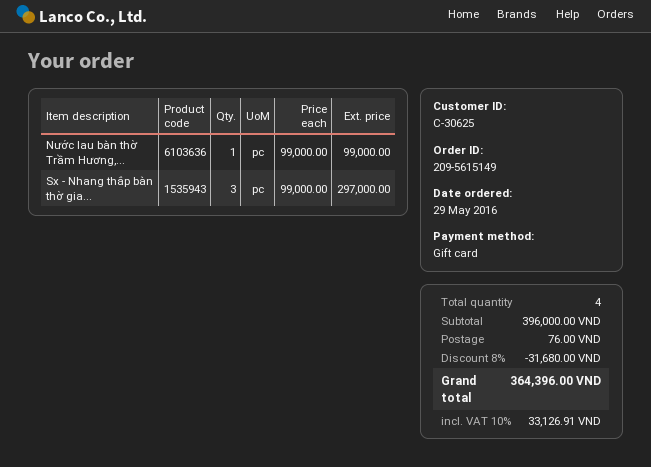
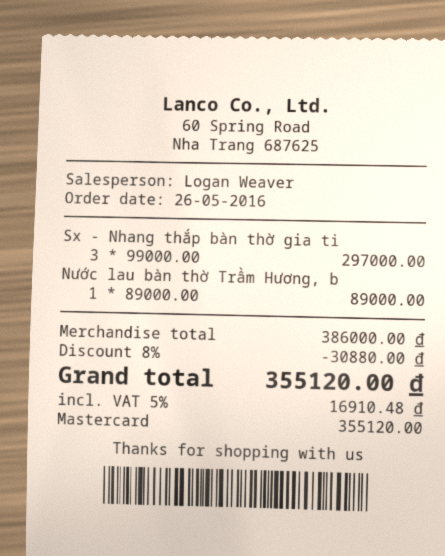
order date: 2016-05-29 -> 2016-05-26
payment method: gift card -> Mastercard
Nước lau bàn thờ Trầm Hương,...: 1 x 99000.00 = 99000.00 -> 1 x 89000.00 = 89000.00
subtotal: 396000.00 -> 386000.00
discount: 8% = 31680.00 -> 8% = 30880.00
shipping: 76.00 -> none
tax: 10% = 33126.91 -> 5% = 16910.48
total: 364396.00 -> 355120.00

